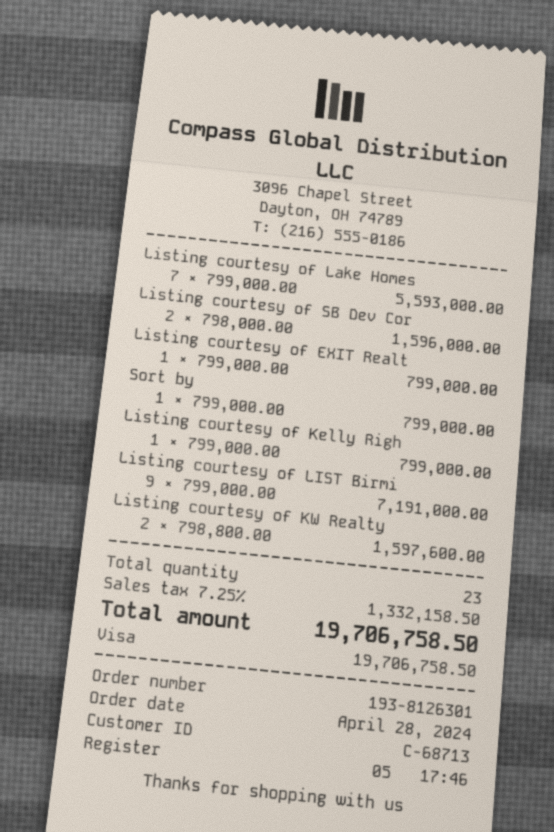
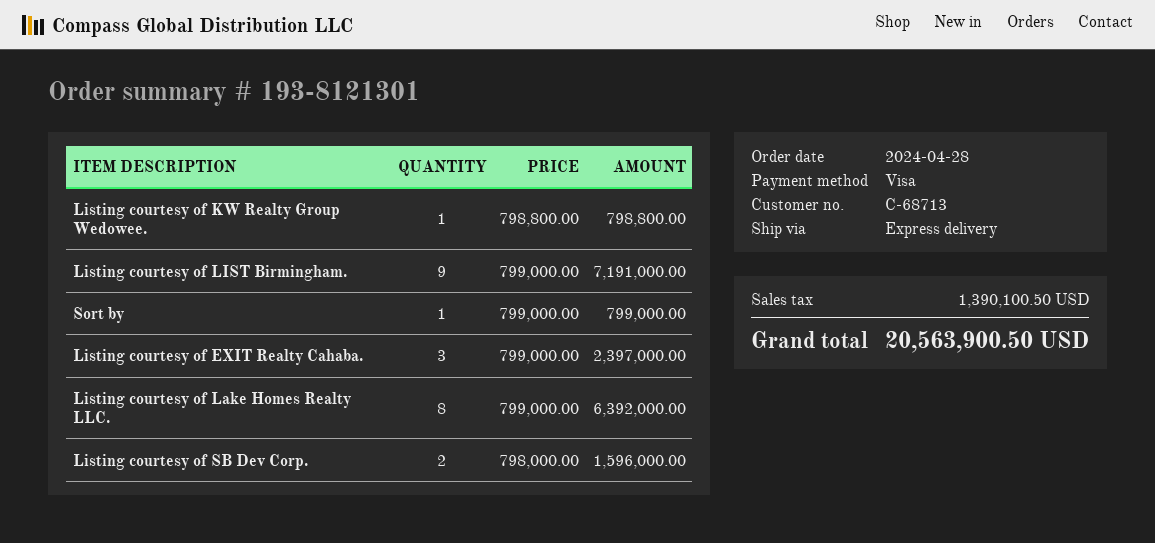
order number: 193-8126301 -> 193-8121301
Listing courtesy of Lake Homes: 7 x 799000.00 = 5593000.00 -> 8 x 799000.00 = 6392000.00
Listing courtesy of EXIT Realt: 1 x 799000.00 = 799000.00 -> 3 x 799000.00 = 2397000.00
Listing courtesy of Kelly Righ: 1 x 799000.00 = 799000.00 -> none
Listing courtesy of KW Realty: 2 x 798800.00 = 1597600.00 -> 1 x 798800.00 = 798800.00
tax: 1332158.50 -> 1390100.50
total: 19706758.50 -> 20563900.50

